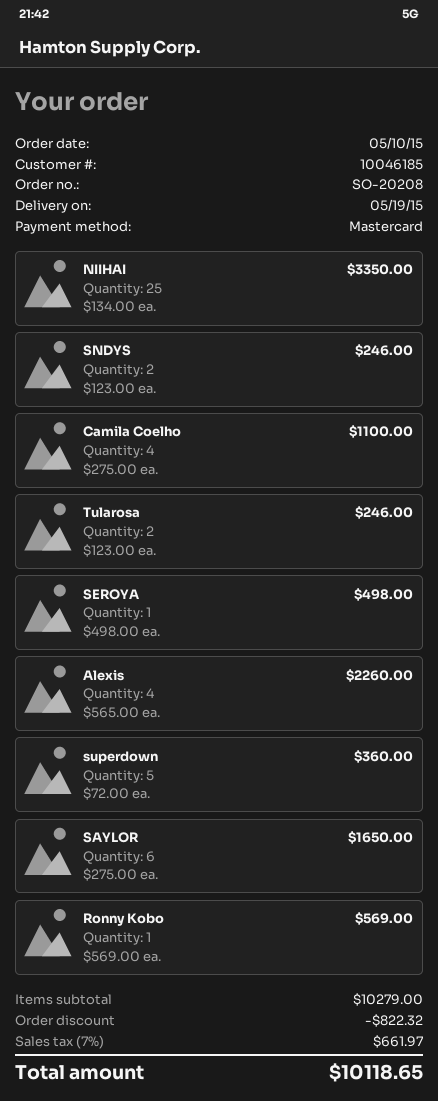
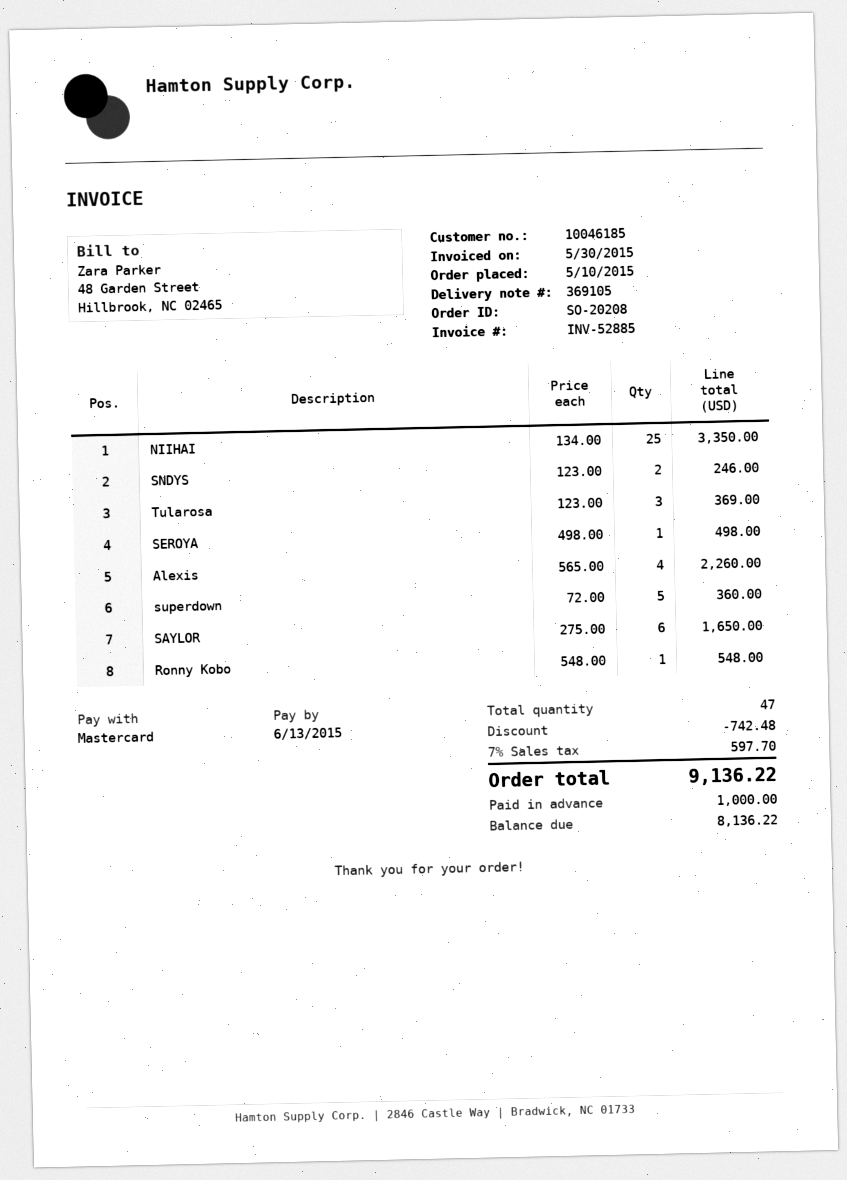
Camila Coelho: 4 x 275.00 = 1100.00 -> none
Tularosa: 2 x 123.00 = 246.00 -> 3 x 123.00 = 369.00
Ronny Kobo: 1 x 569.00 = 569.00 -> 1 x 548.00 = 548.00
discount: 822.32 -> 742.48
tax: 7% = 661.97 -> 7% = 597.70
total: 10118.65 -> 9136.22

